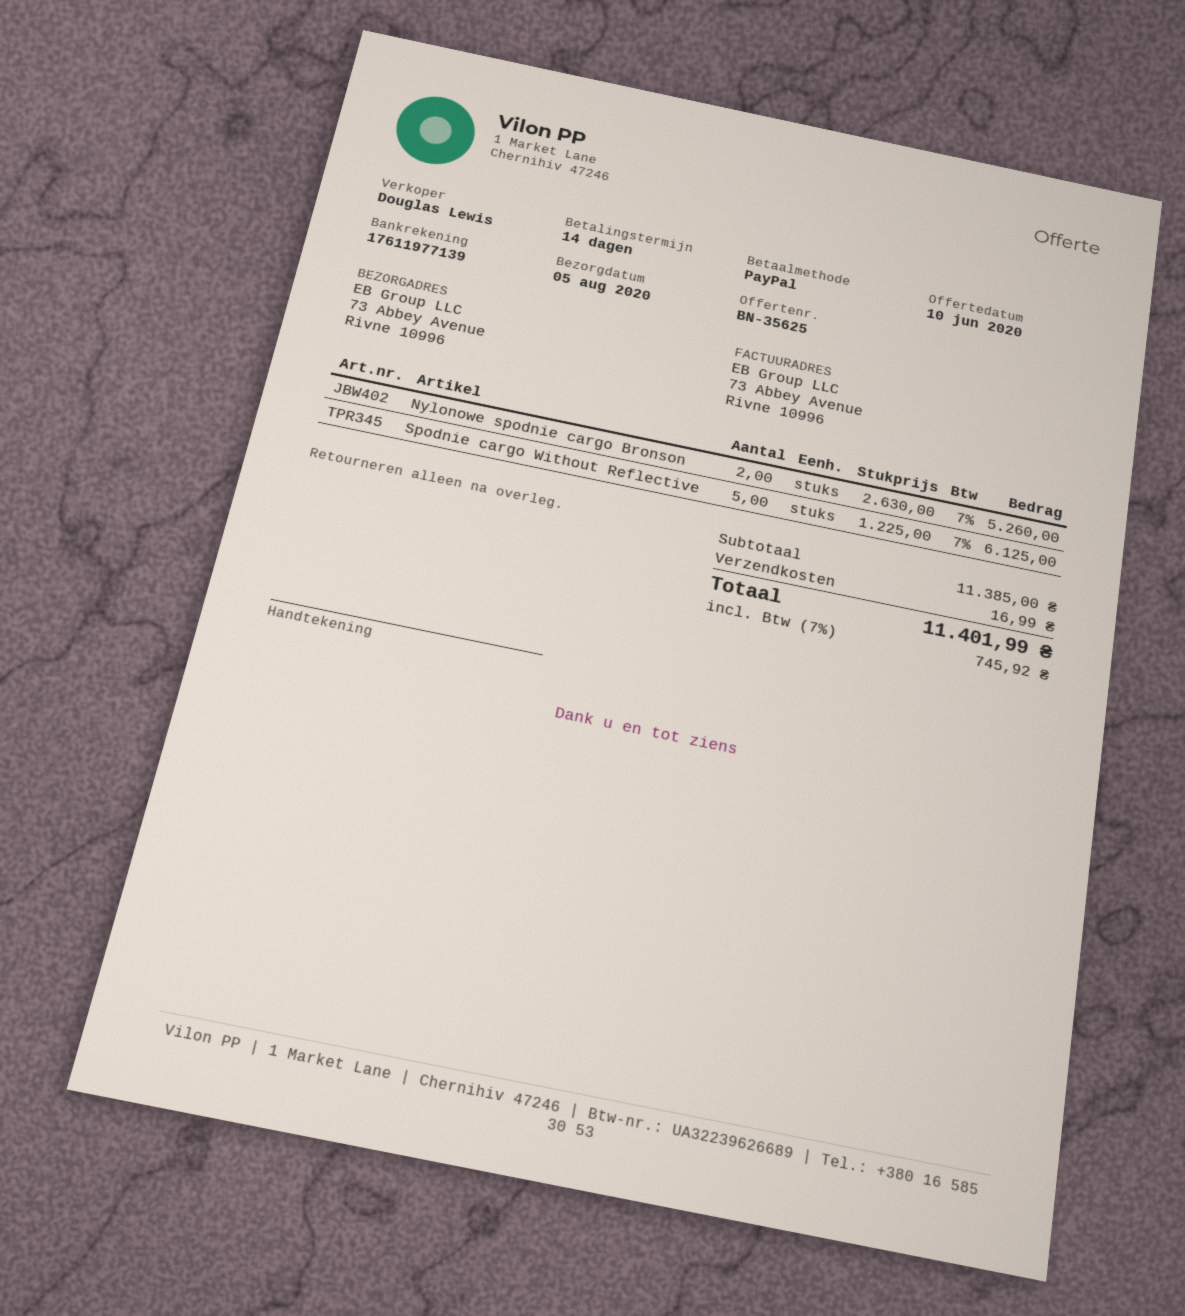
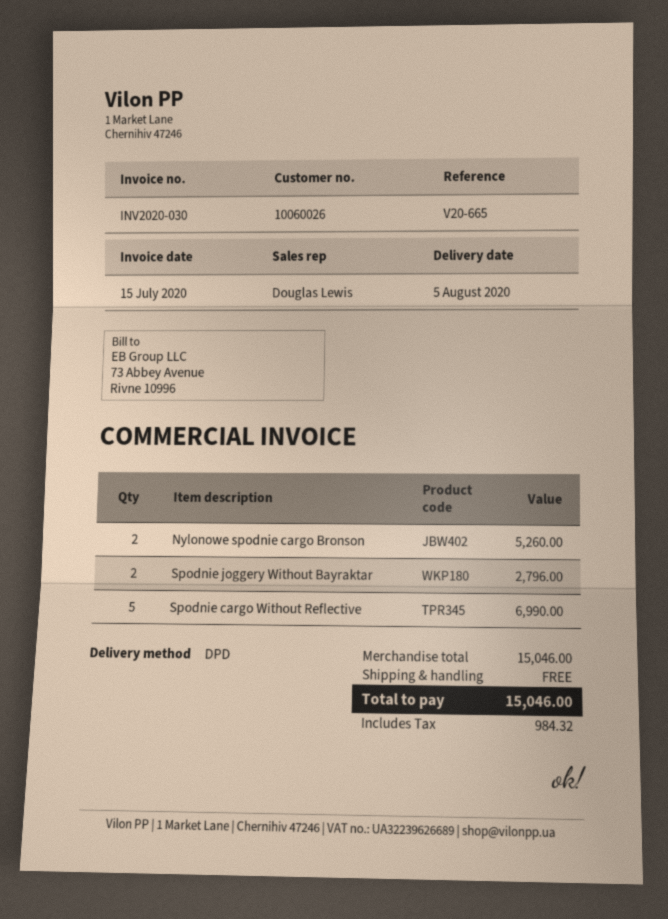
Spodnie cargo Without Reflective: 5 for 6125.00 -> 5 for 6990.00
Spodnie joggery Without Bayraktar: none -> 2 for 2796.00
subtotal: 11385.00 -> 15046.00
shipping: 16.99 -> 0.00
tax: 745.92 -> 984.32
total: 11401.99 -> 15046.00

